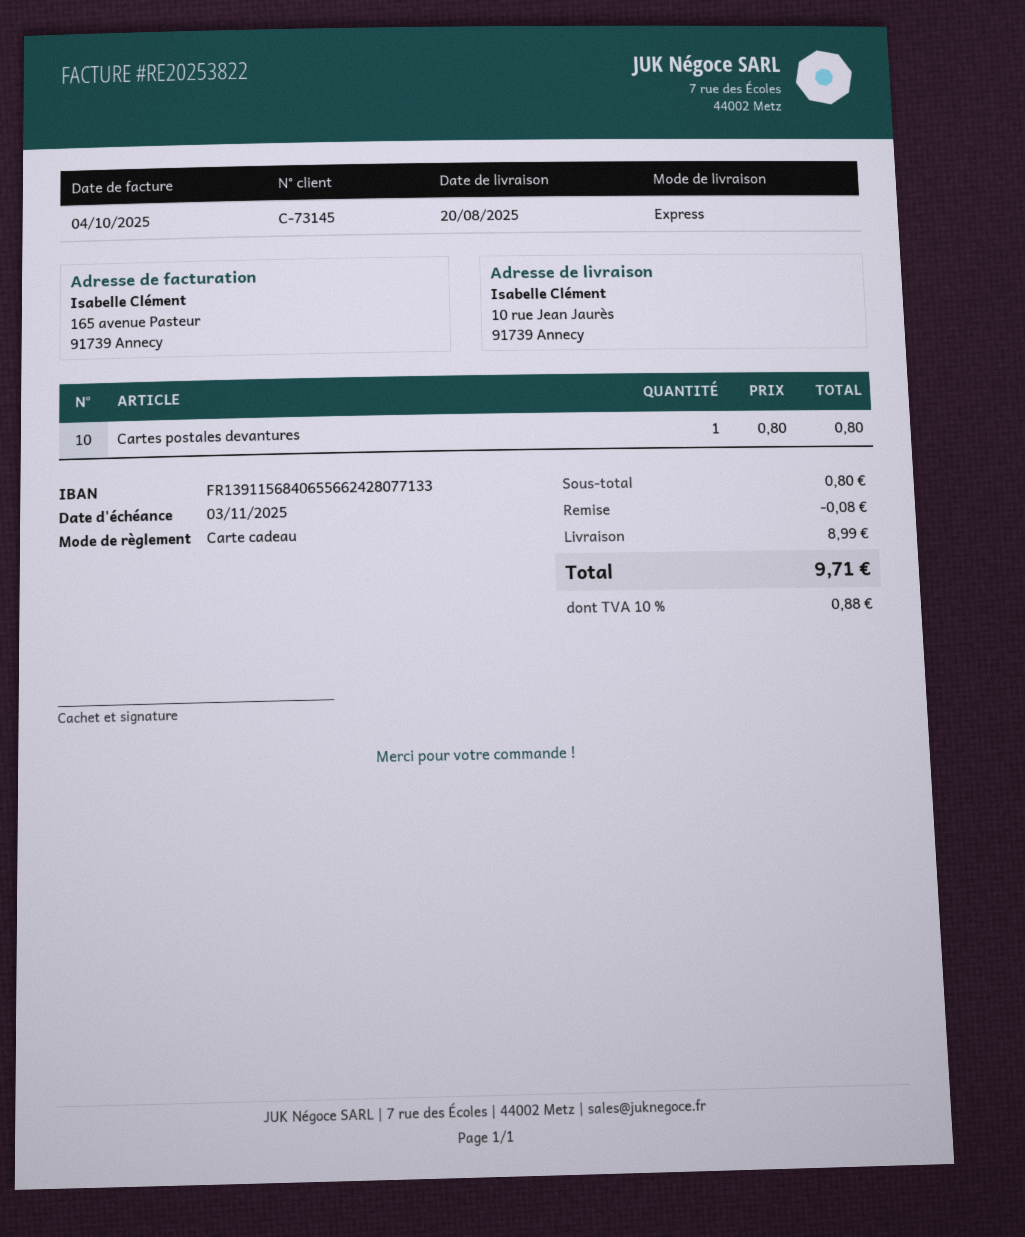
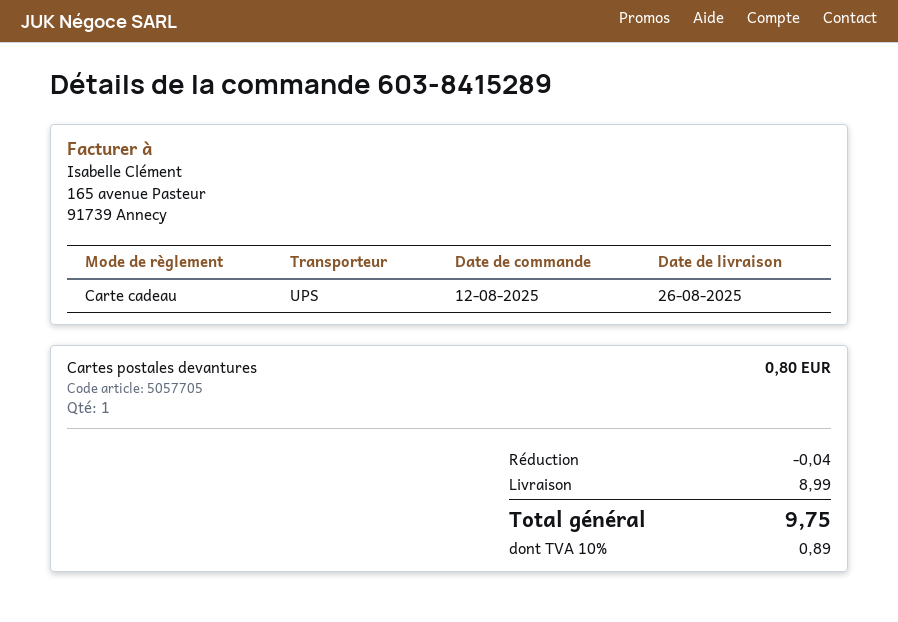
delivery date: 2025-08-20 -> 2025-08-26
shipping method: express -> UPS
discount: 0.08 -> 0.04
tax: 10% = 0.88 -> 10% = 0.89
total: 9.71 -> 9.75

